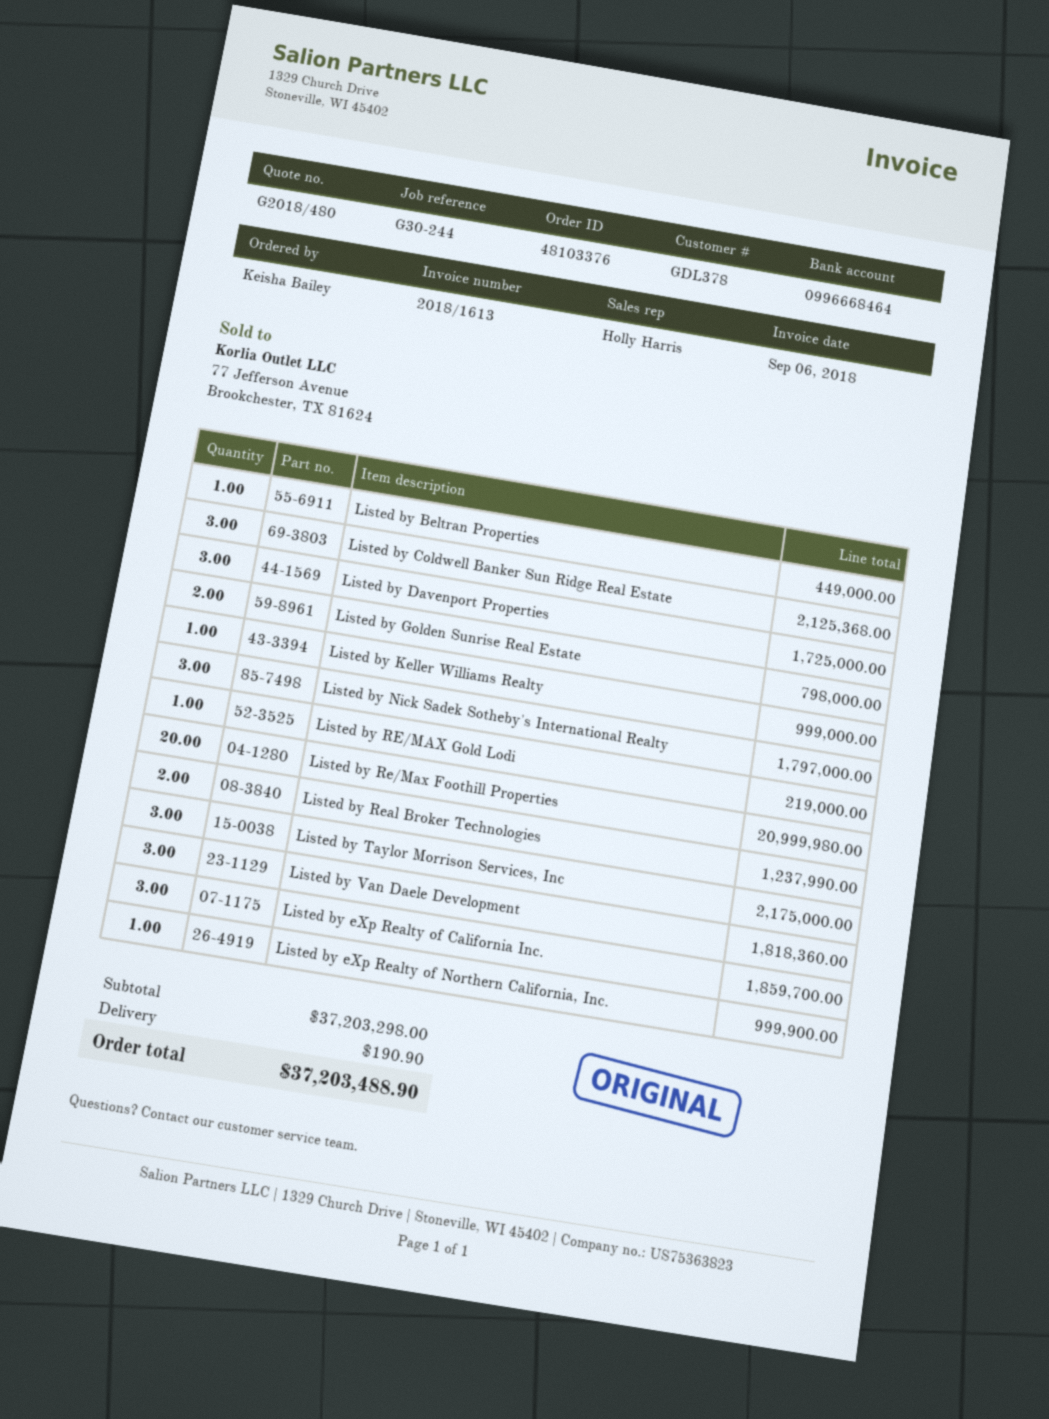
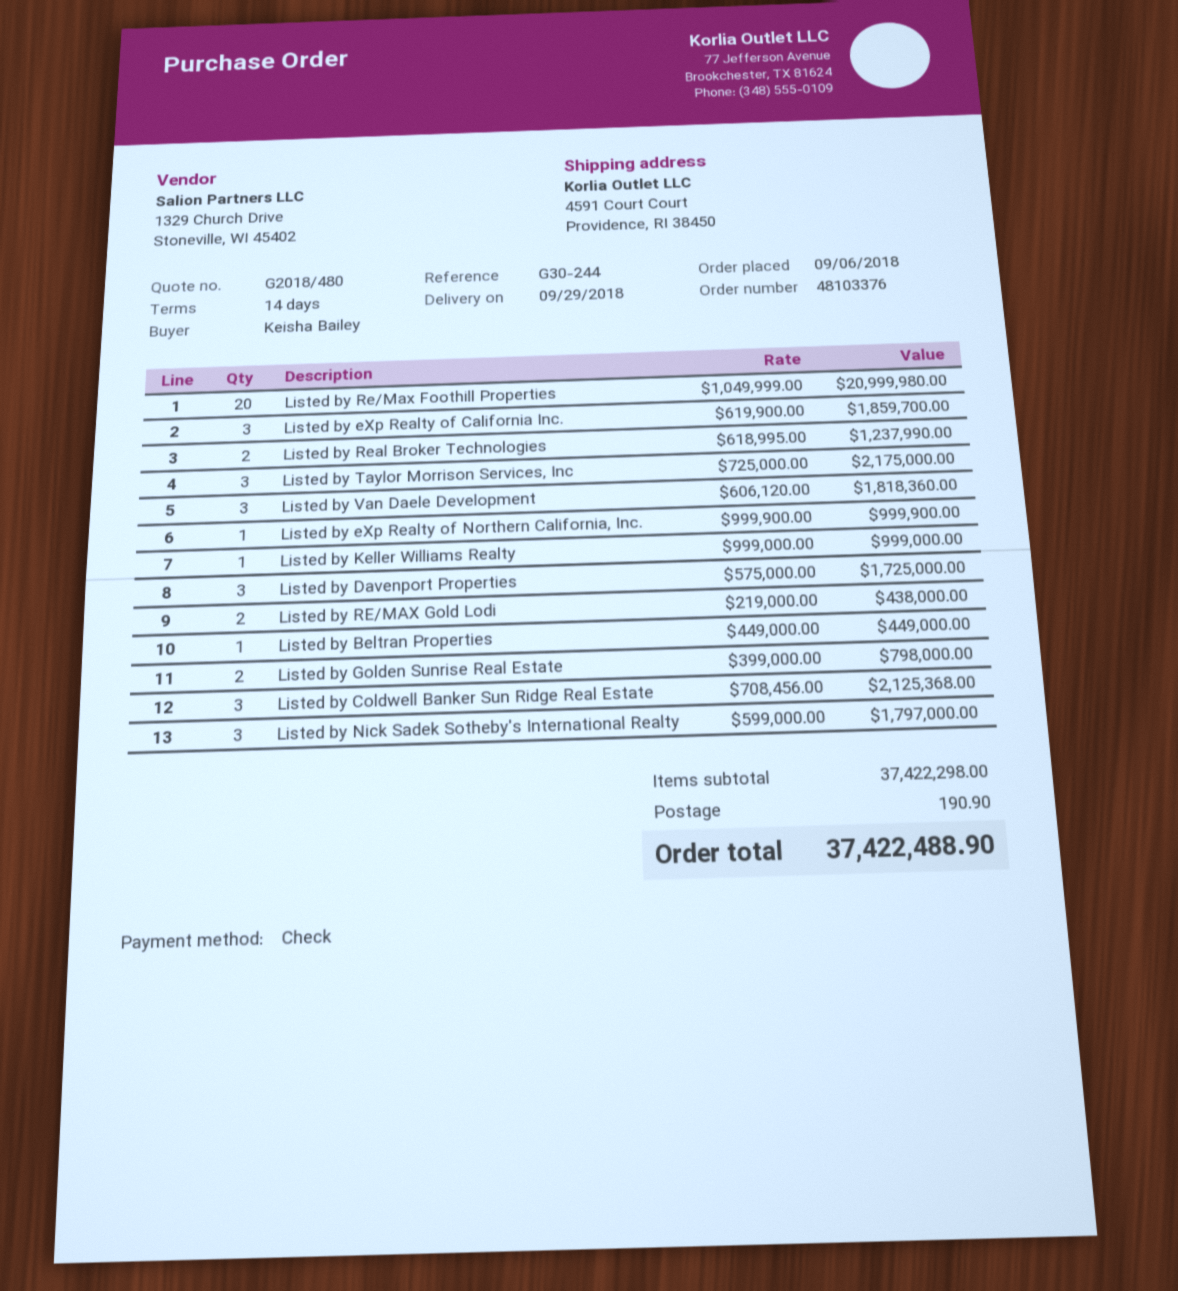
Listed by RE/MAX Gold Lodi: 1 for 219000.00 -> 2 for 438000.00
subtotal: 37203298.00 -> 37422298.00
total: 37203488.90 -> 37422488.90

